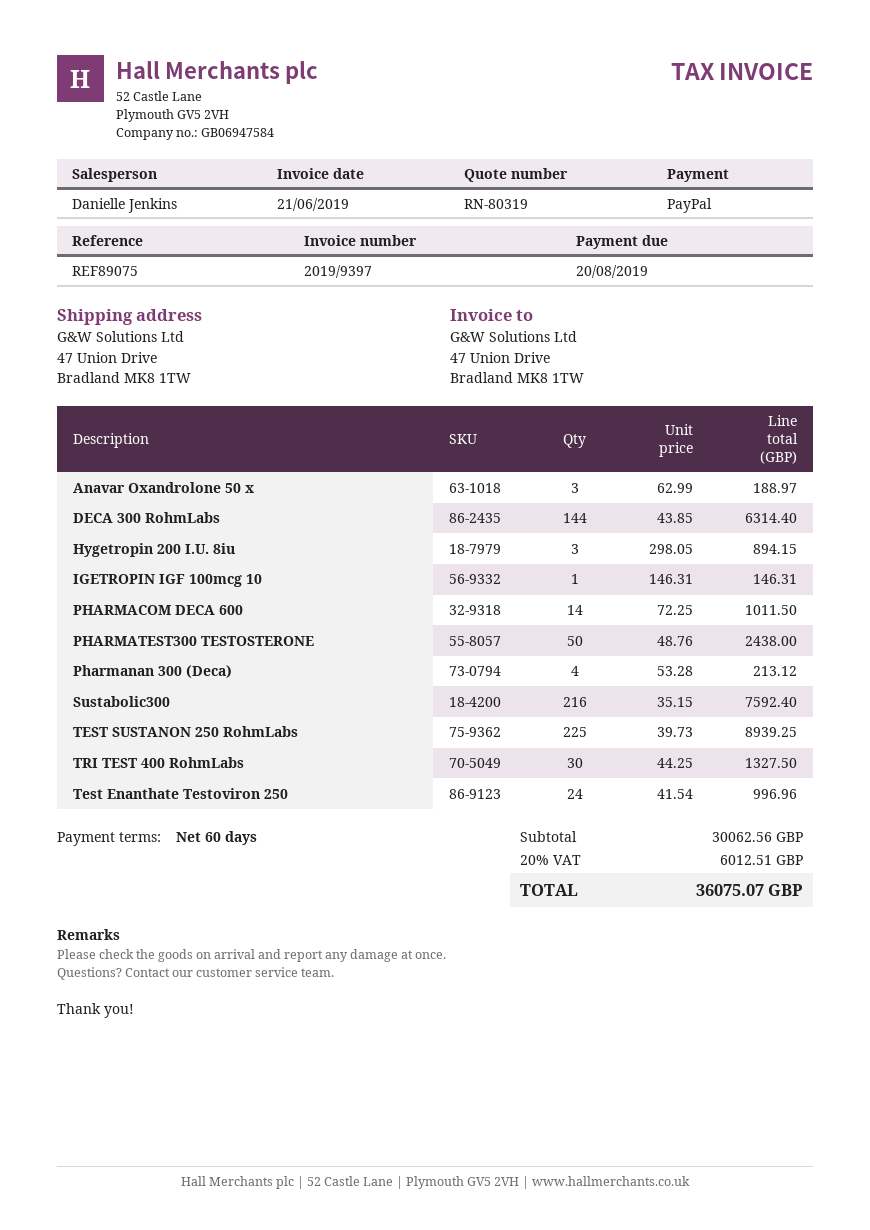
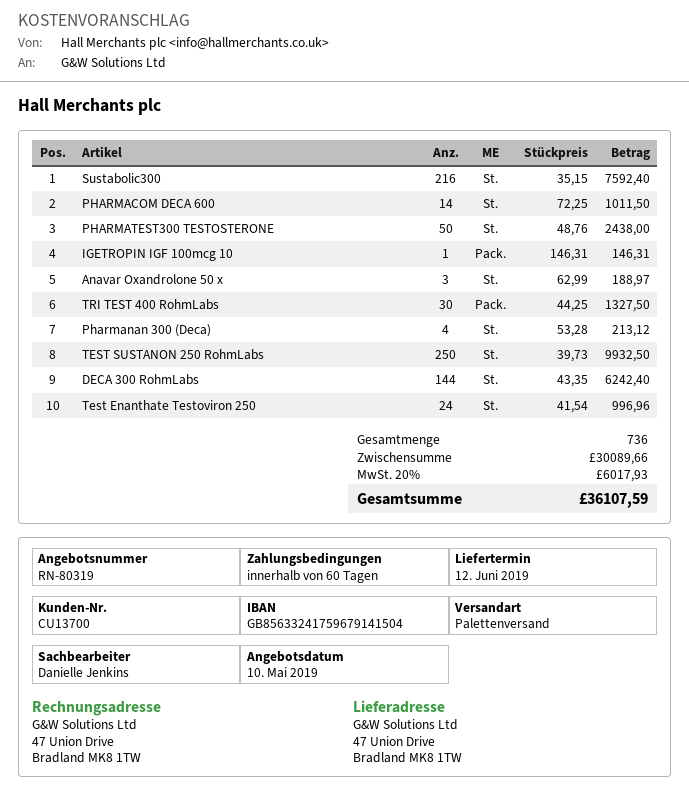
DECA 300 RohmLabs: 144 x 43.85 = 6314.40 -> 144 x 43.35 = 6242.40
Hygetropin 200 I.U. 8iu: 3 x 298.05 = 894.15 -> none
TEST SUSTANON 250 RohmLabs: 225 x 39.73 = 8939.25 -> 250 x 39.73 = 9932.50
subtotal: 30062.56 -> 30089.66
tax: 20% = 6012.51 -> 20% = 6017.93
total: 36075.07 -> 36107.59

